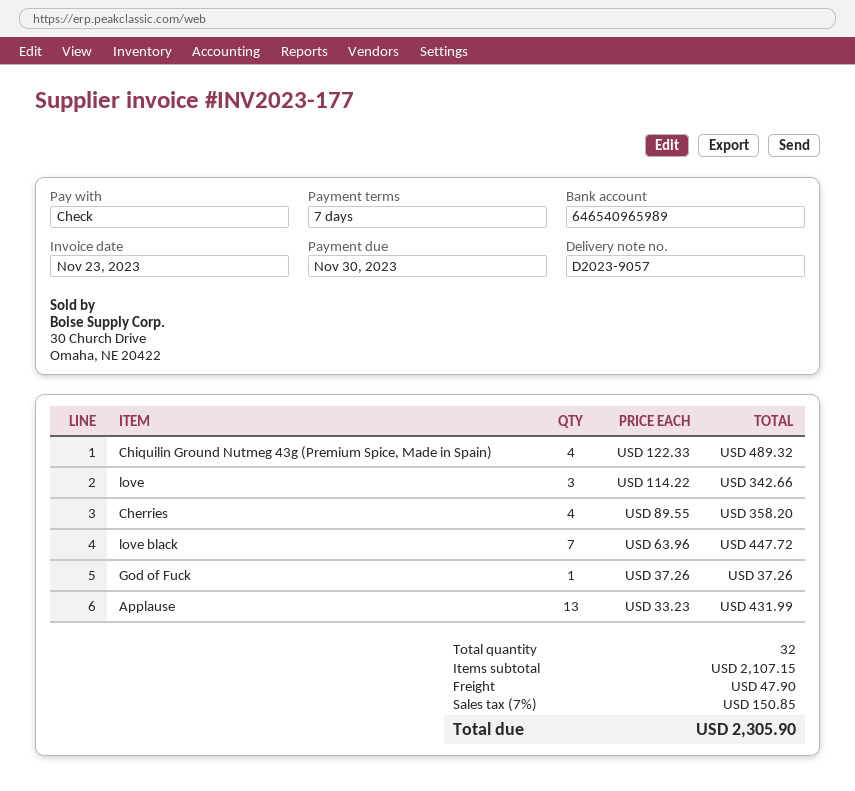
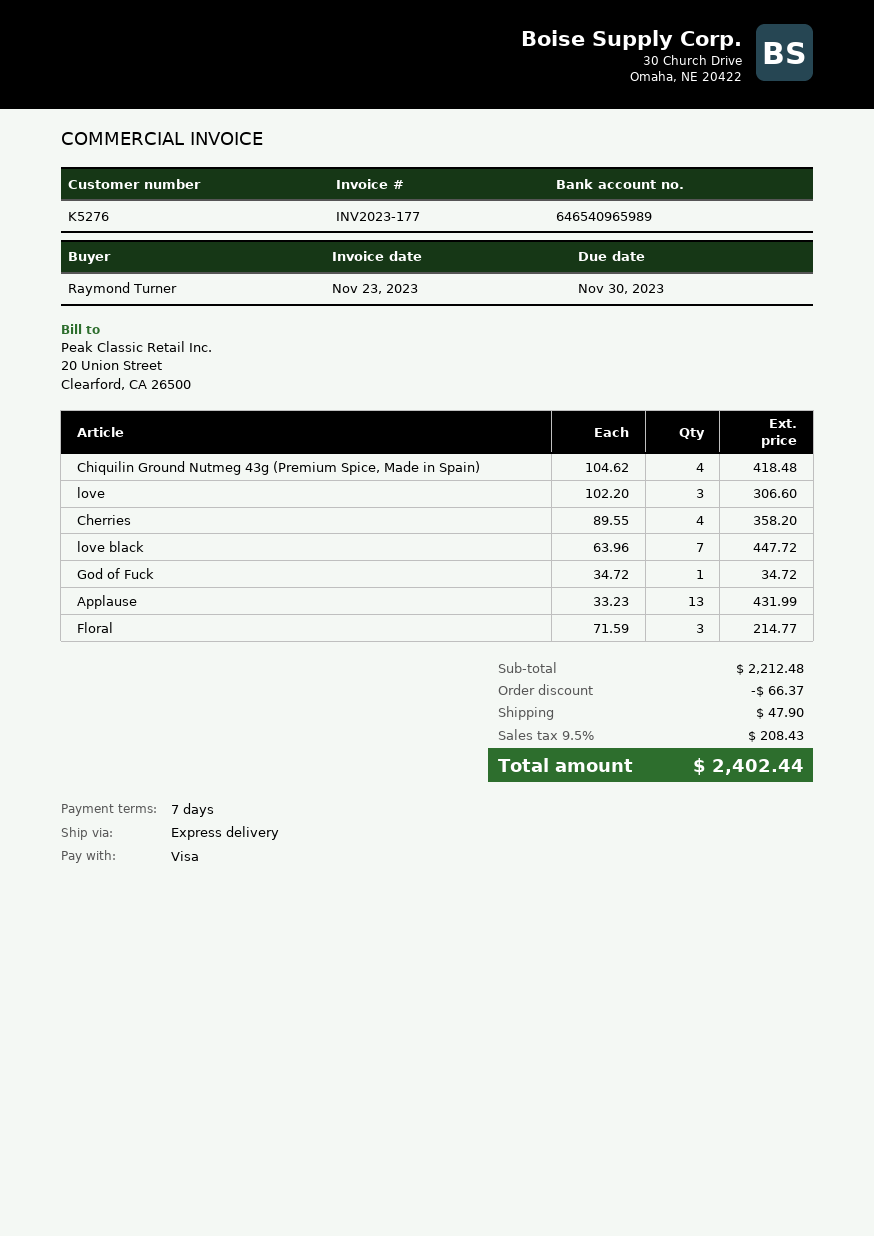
payment method: cheque -> Visa
Chiquilin Ground Nutmeg 43g (Premium Spice, Made in Spain): 4 x 122.33 = 489.32 -> 4 x 104.62 = 418.48
love: 3 x 114.22 = 342.66 -> 3 x 102.20 = 306.60
God of Fuck: 1 x 37.26 = 37.26 -> 1 x 34.72 = 34.72
Floral: none -> 3 x 71.59 = 214.77
subtotal: 2107.15 -> 2212.48
discount: none -> 66.37
tax: 7% = 150.85 -> 9.5% = 208.43
total: 2305.90 -> 2402.44

